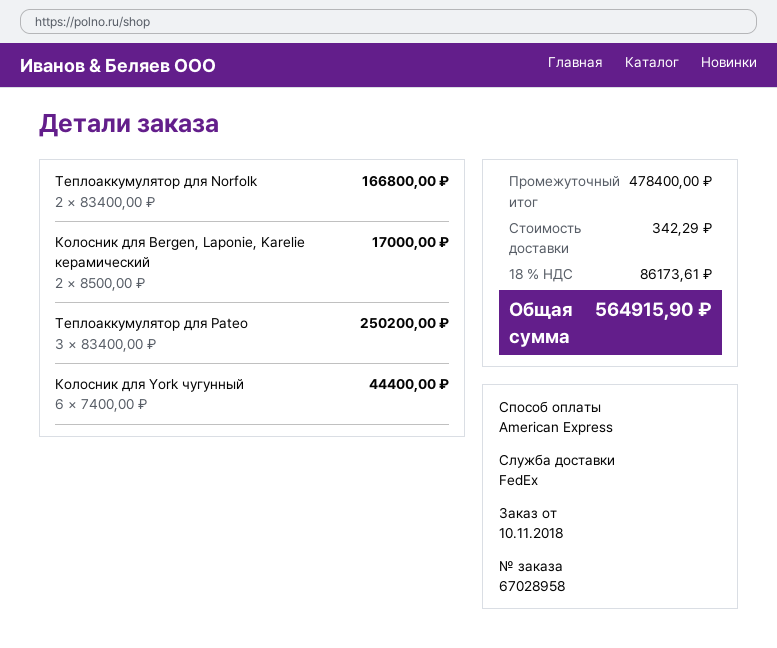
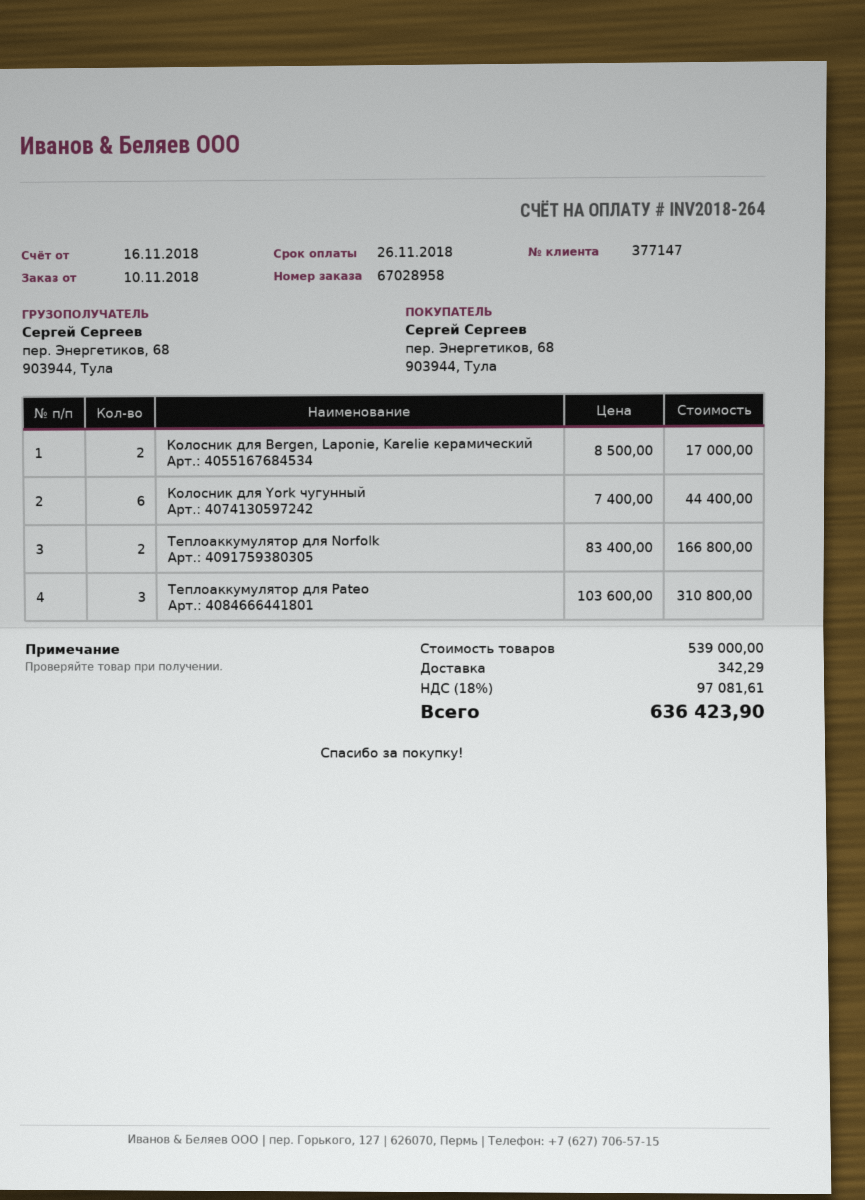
Теплоаккумулятор для Pateo: 3 x 83400.00 = 250200.00 -> 3 x 103600.00 = 310800.00
subtotal: 478400.00 -> 539000.00
tax: 18% = 86173.61 -> 18% = 97081.61
total: 564915.90 -> 636423.90

